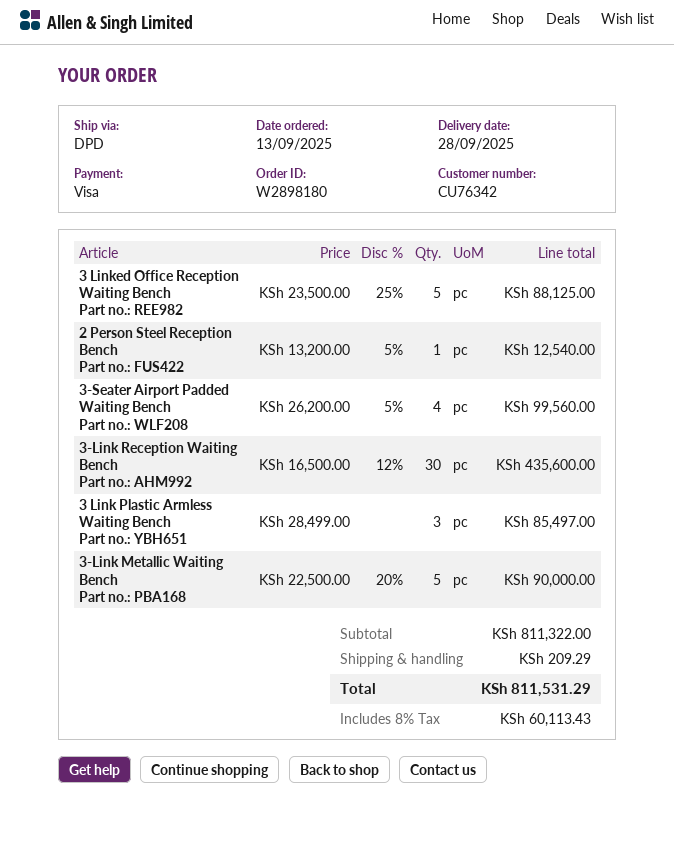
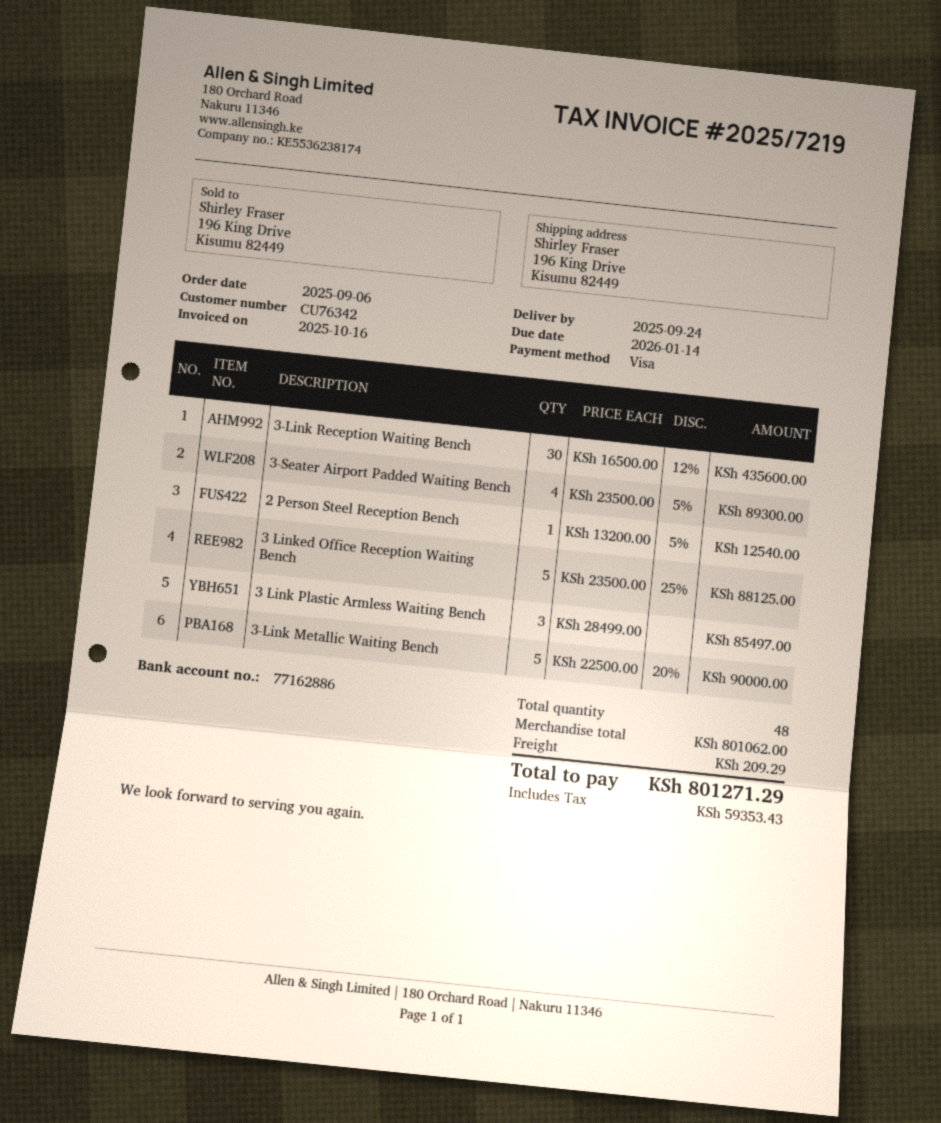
order date: 2025-09-13 -> 2025-09-06
delivery date: 2025-09-28 -> 2025-09-24
3-Seater Airport Padded Waiting Bench: 4 x 26200.00 - 5% = 99560.00 -> 4 x 23500.00 - 5% = 89300.00
subtotal: 811322.00 -> 801062.00
tax: 60113.43 -> 59353.43
total: 811531.29 -> 801271.29

